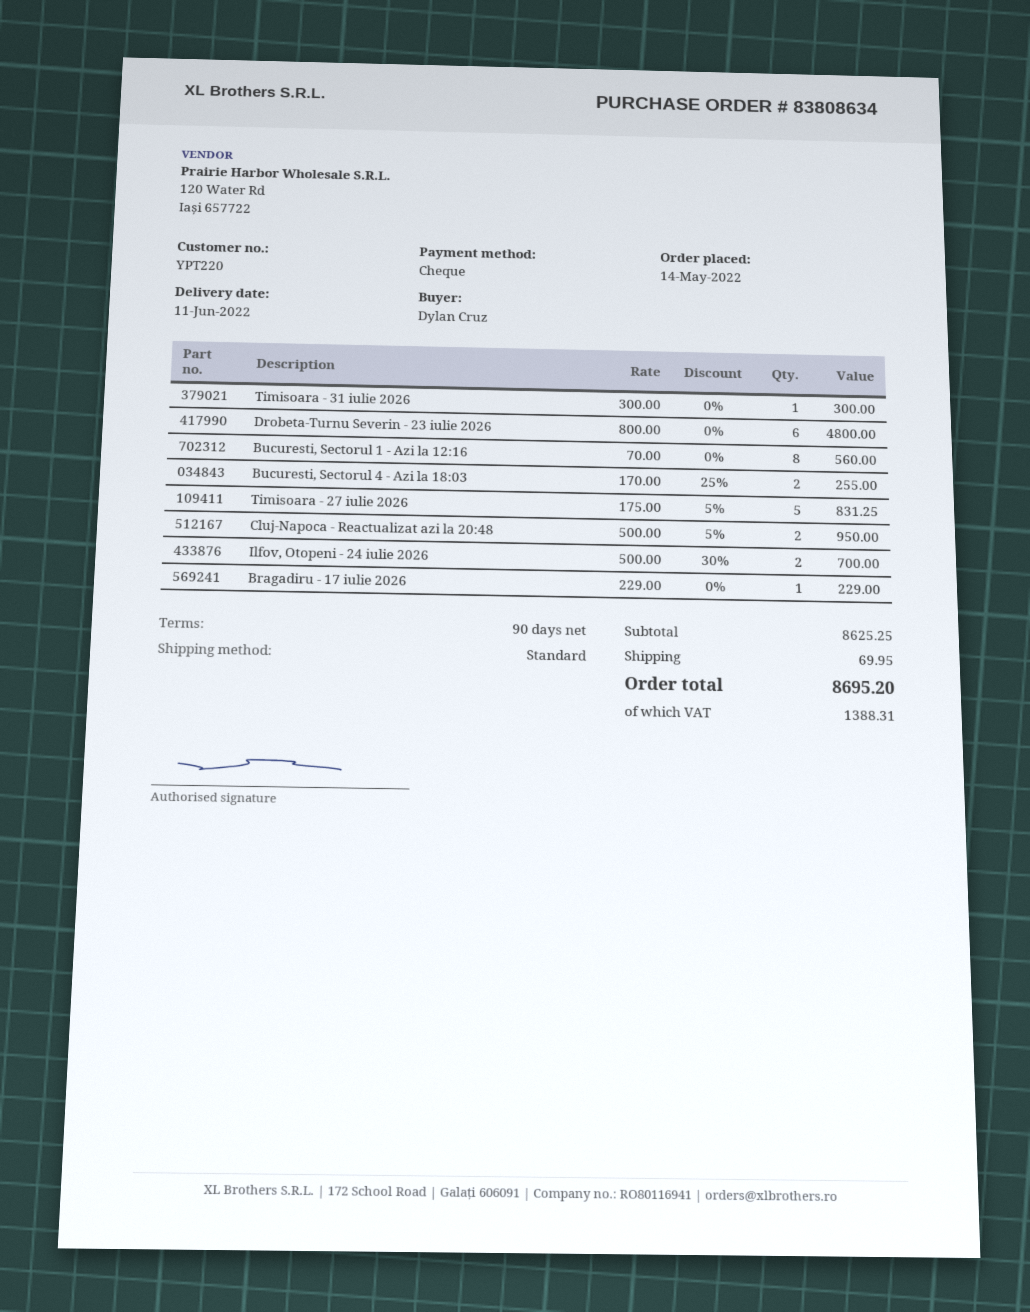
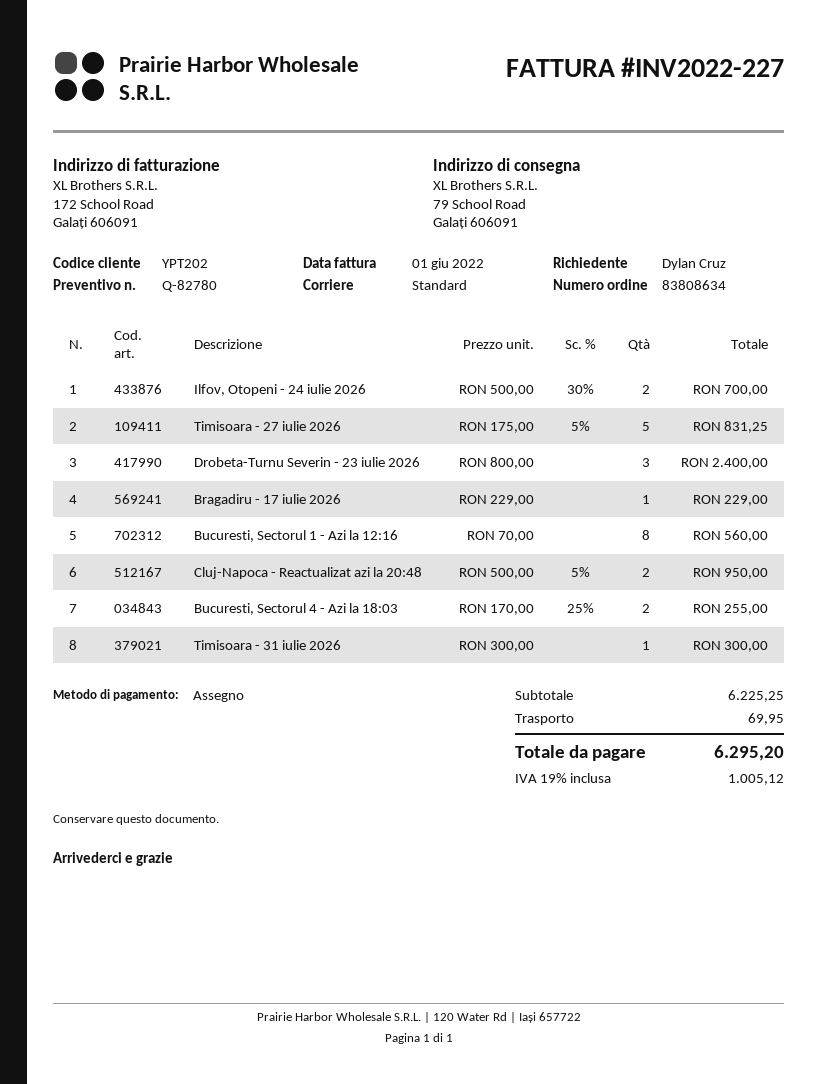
customer number: YPT220 -> YPT202
Drobeta-Turnu Severin - 23 iulie 2026: 6 x 800.00 = 4800.00 -> 3 x 800.00 = 2400.00
subtotal: 8625.25 -> 6225.25
tax: 1388.31 -> 1005.12
total: 8695.20 -> 6295.20

